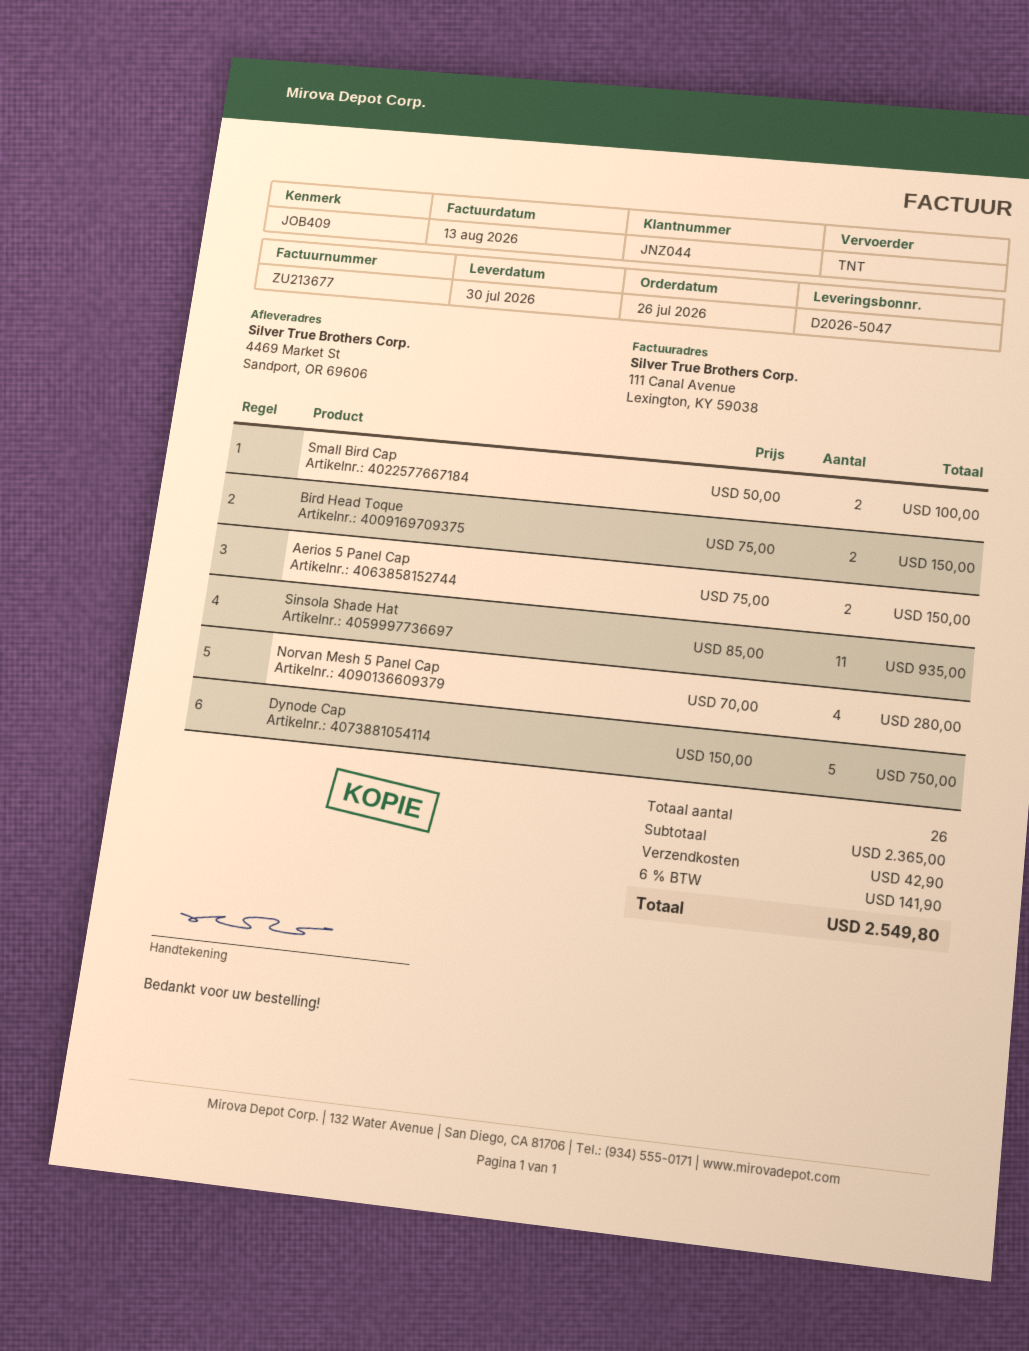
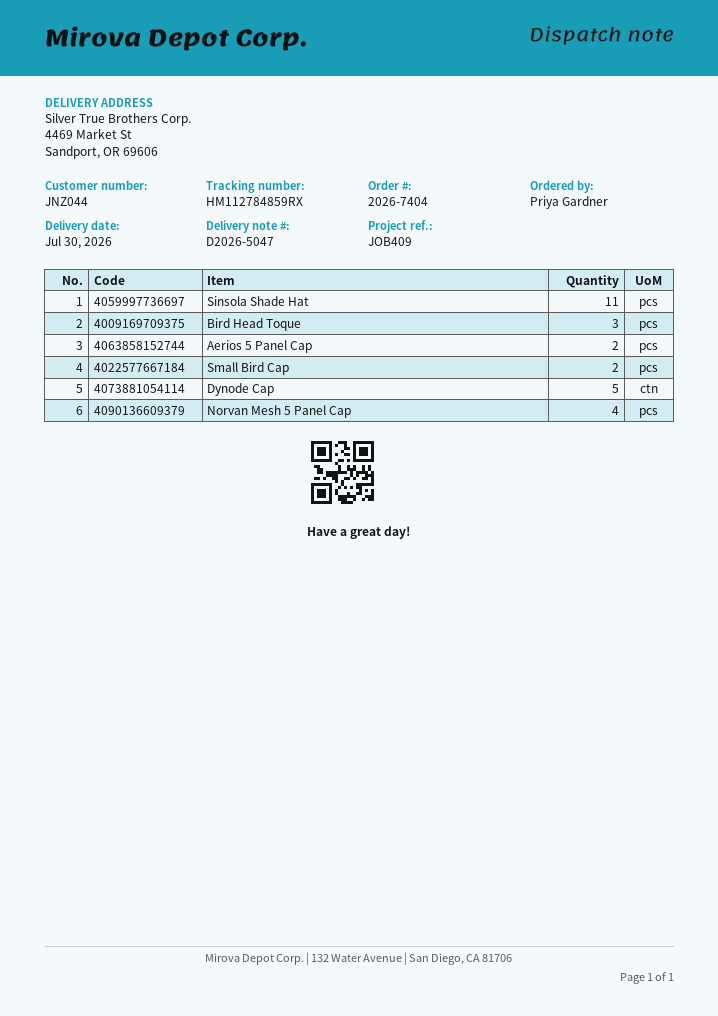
Bird Head Toque: 2 -> 3

